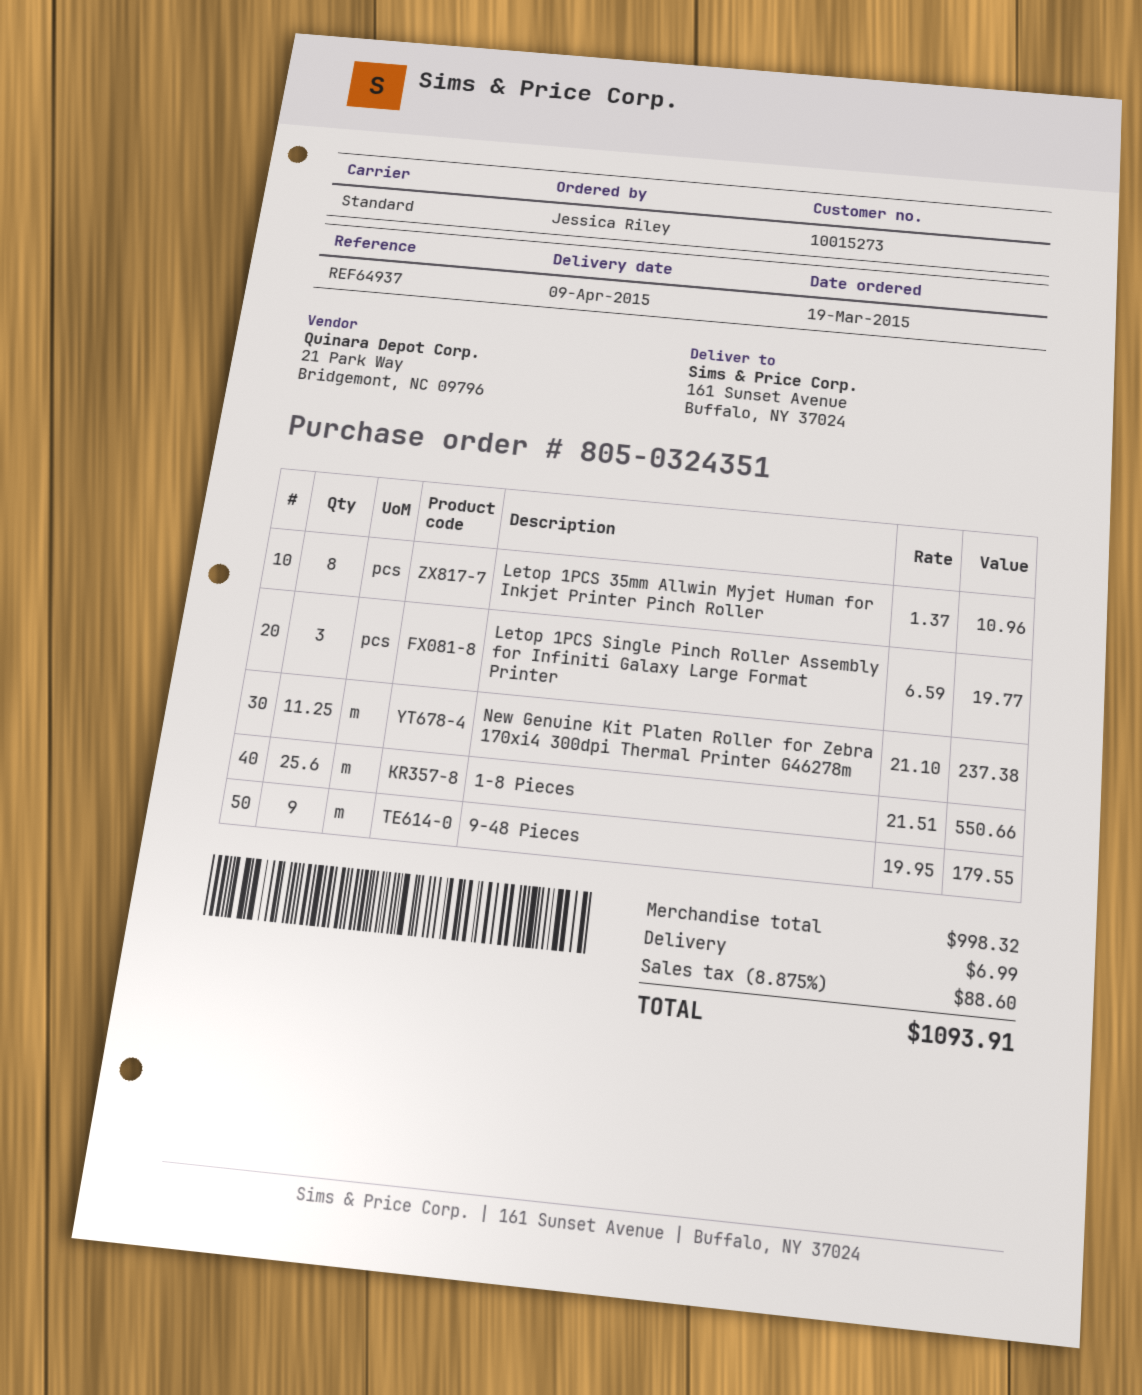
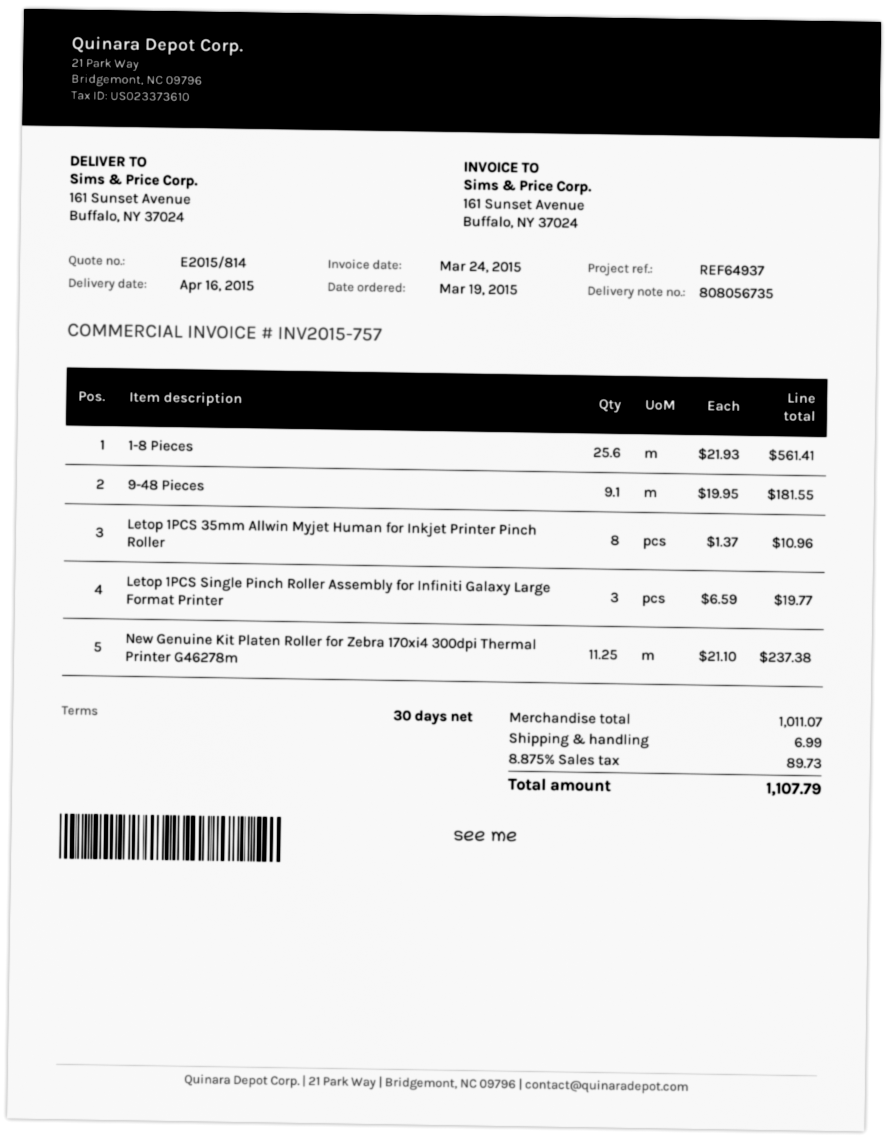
delivery date: 2015-04-09 -> 2015-04-16
1-8 Pieces: 25.6 x 21.51 = 550.66 -> 25.6 x 21.93 = 561.41
9-48 Pieces: 9 x 19.95 = 179.55 -> 9.1 x 19.95 = 181.55
subtotal: 998.32 -> 1011.07
tax: 8.875% = 88.60 -> 8.875% = 89.73
total: 1093.91 -> 1107.79

